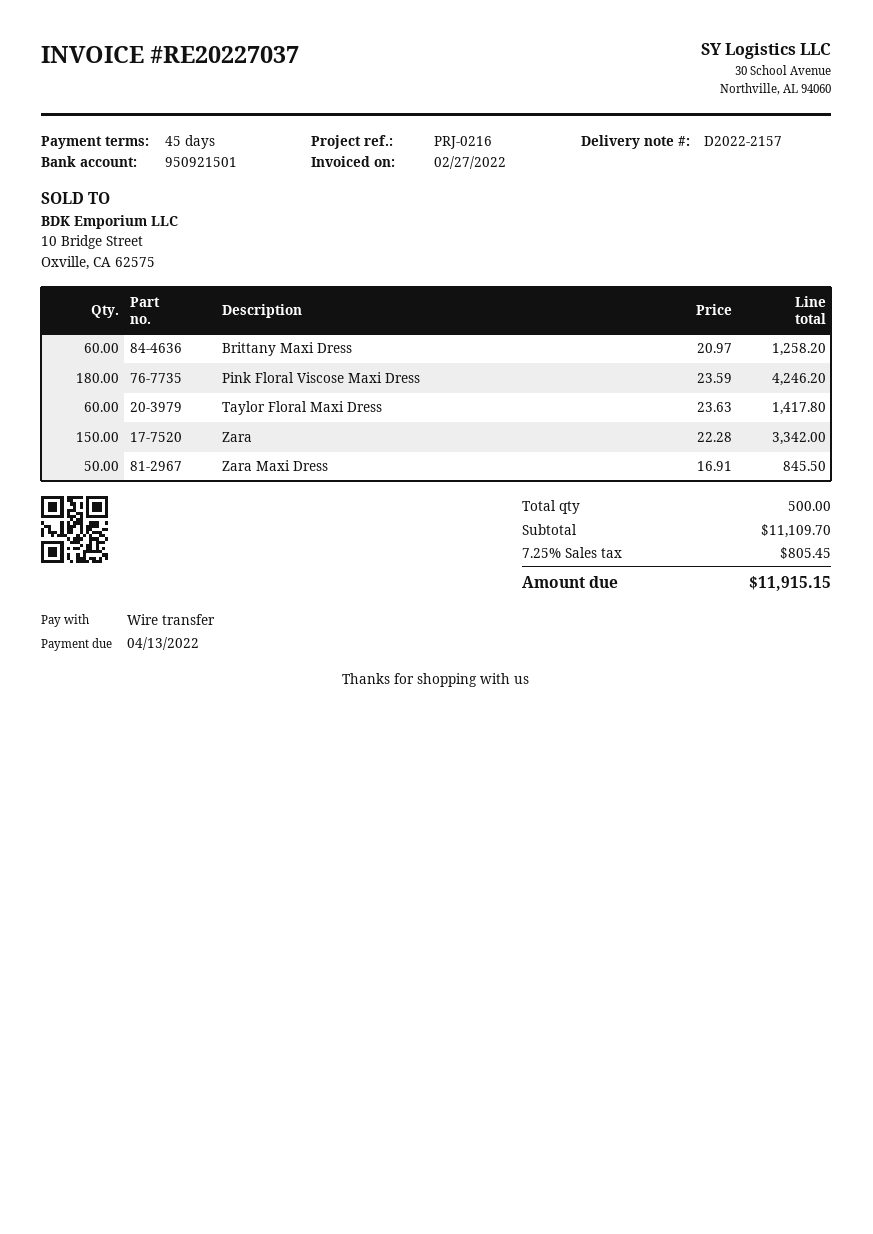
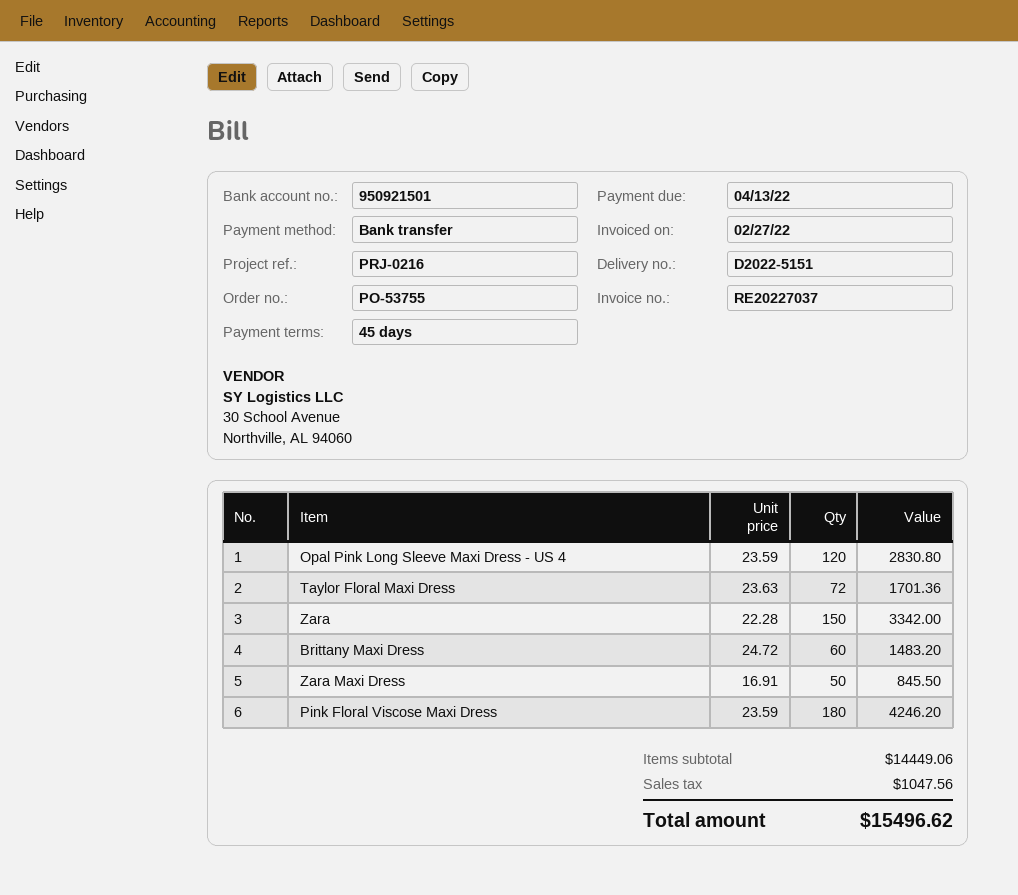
delivery note number: D2022-2157 -> D2022-5151
Brittany Maxi Dress: 60 x 20.97 = 1258.20 -> 60 x 24.72 = 1483.20
Taylor Floral Maxi Dress: 60 x 23.63 = 1417.80 -> 72 x 23.63 = 1701.36
Opal Pink Long Sleeve Maxi Dress - US 4: none -> 120 x 23.59 = 2830.80
subtotal: 11109.70 -> 14449.06
tax: 805.45 -> 1047.56
total: 11915.15 -> 15496.62

